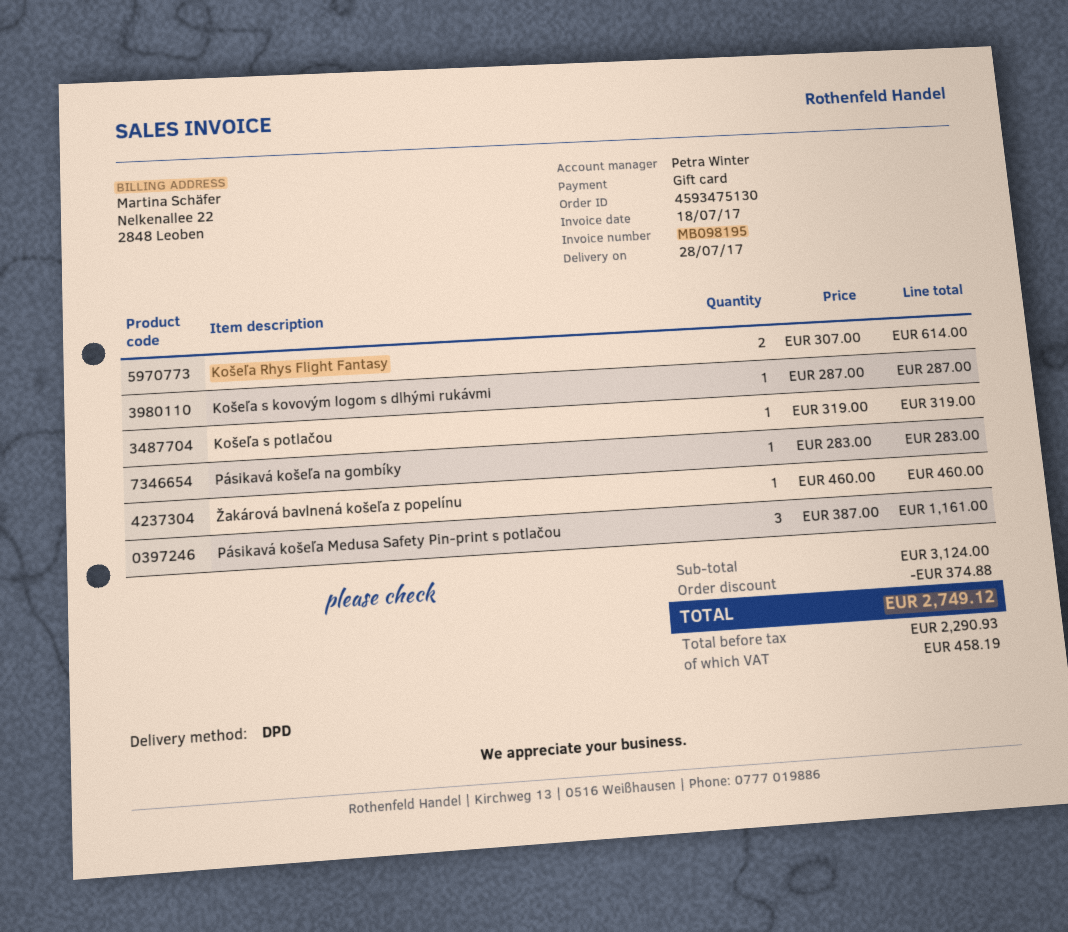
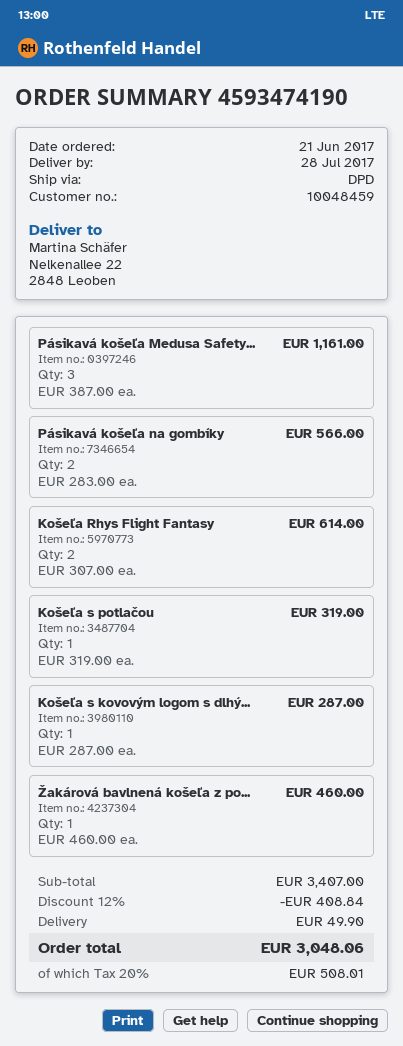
order number: 4593475130 -> 4593474190
Pásikavá košeľa na gombíky: 1 x 283.00 = 283.00 -> 2 x 283.00 = 566.00
subtotal: 3124.00 -> 3407.00
discount: 374.88 -> 408.84
shipping: none -> 49.90
tax: 458.19 -> 508.01
total: 2749.12 -> 3048.06

